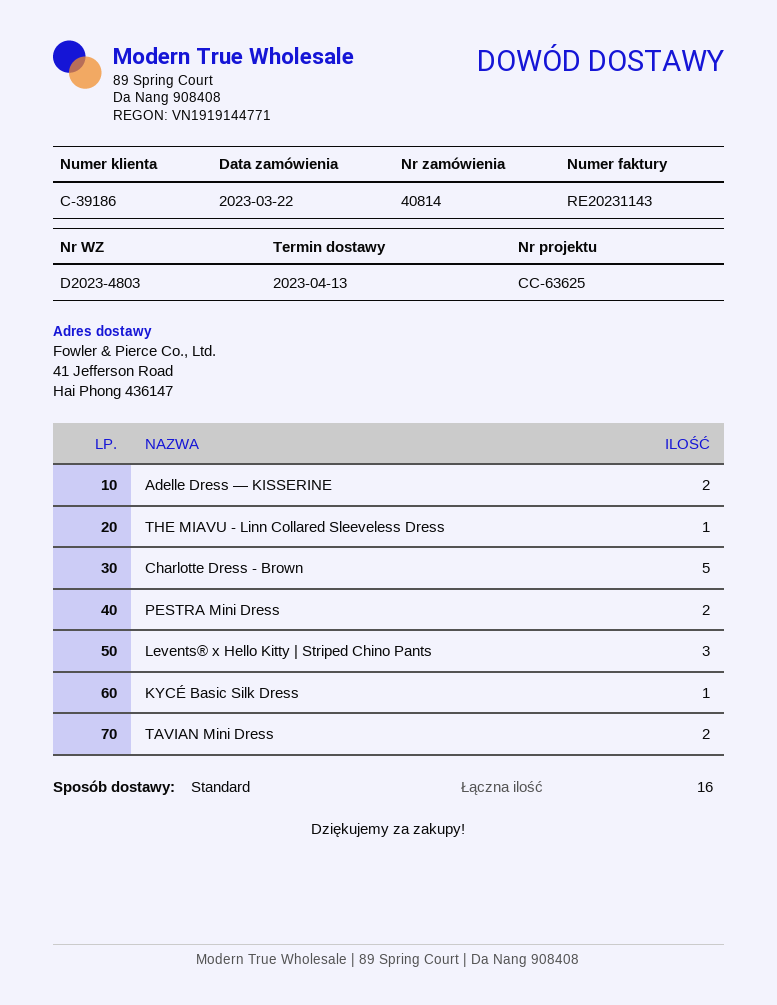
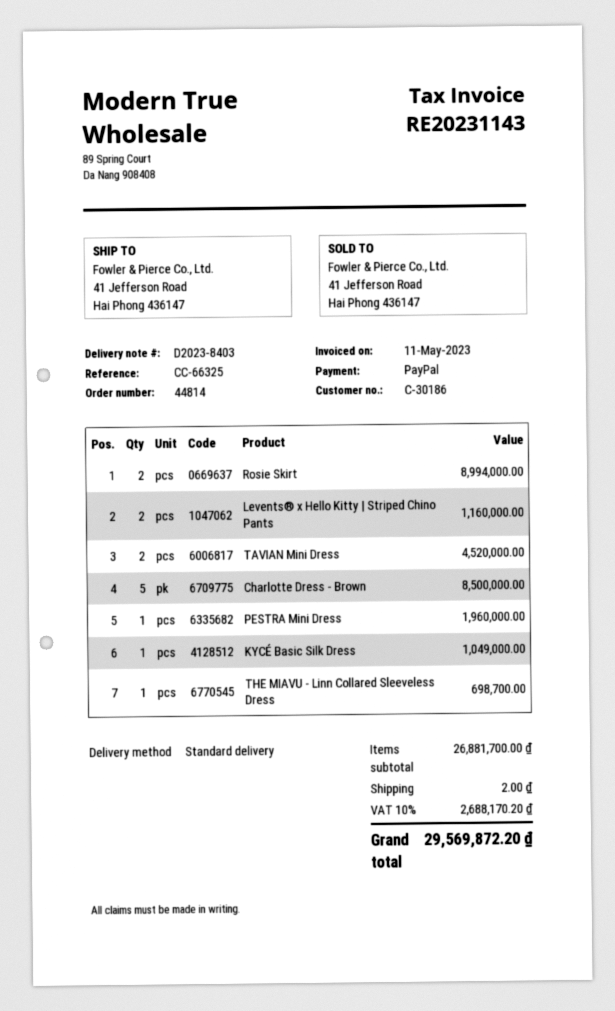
order number: 40814 -> 44814
delivery note number: D2023-4803 -> D2023-8403
customer number: C-39186 -> C-30186
reference: CC-63625 -> CC-66325
Adelle Dress — KISSERINE: 2 -> none
PESTRA Mini Dress: 2 -> 1
Levents® x Hello Kitty | Striped Chino Pants: 3 -> 2
Rosie Skirt: none -> 2

